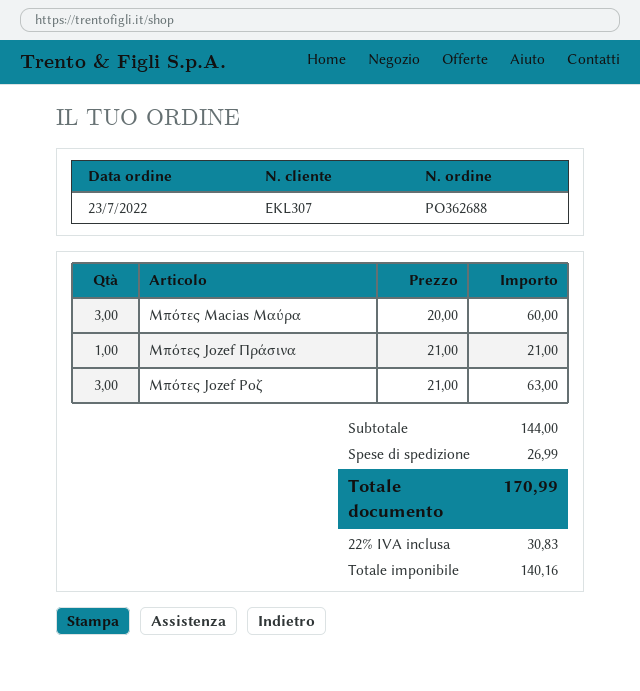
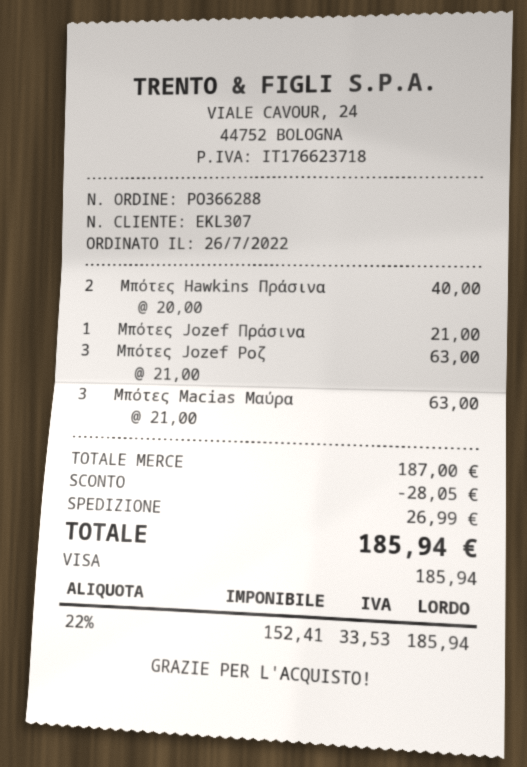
order number: PO362688 -> PO366288
order date: 2022-07-23 -> 2022-07-26
Μπότες Macias Μαύρα: 3 x 20.00 = 60.00 -> 3 x 21.00 = 63.00
Μπότες Hawkins Πράσινα: none -> 2 x 20.00 = 40.00
subtotal: 144.00 -> 187.00
discount: none -> 28.05
net: 140.16 -> 152.41
tax: 22% = 30.83 -> 22% = 33.53
total: 170.99 -> 185.94

